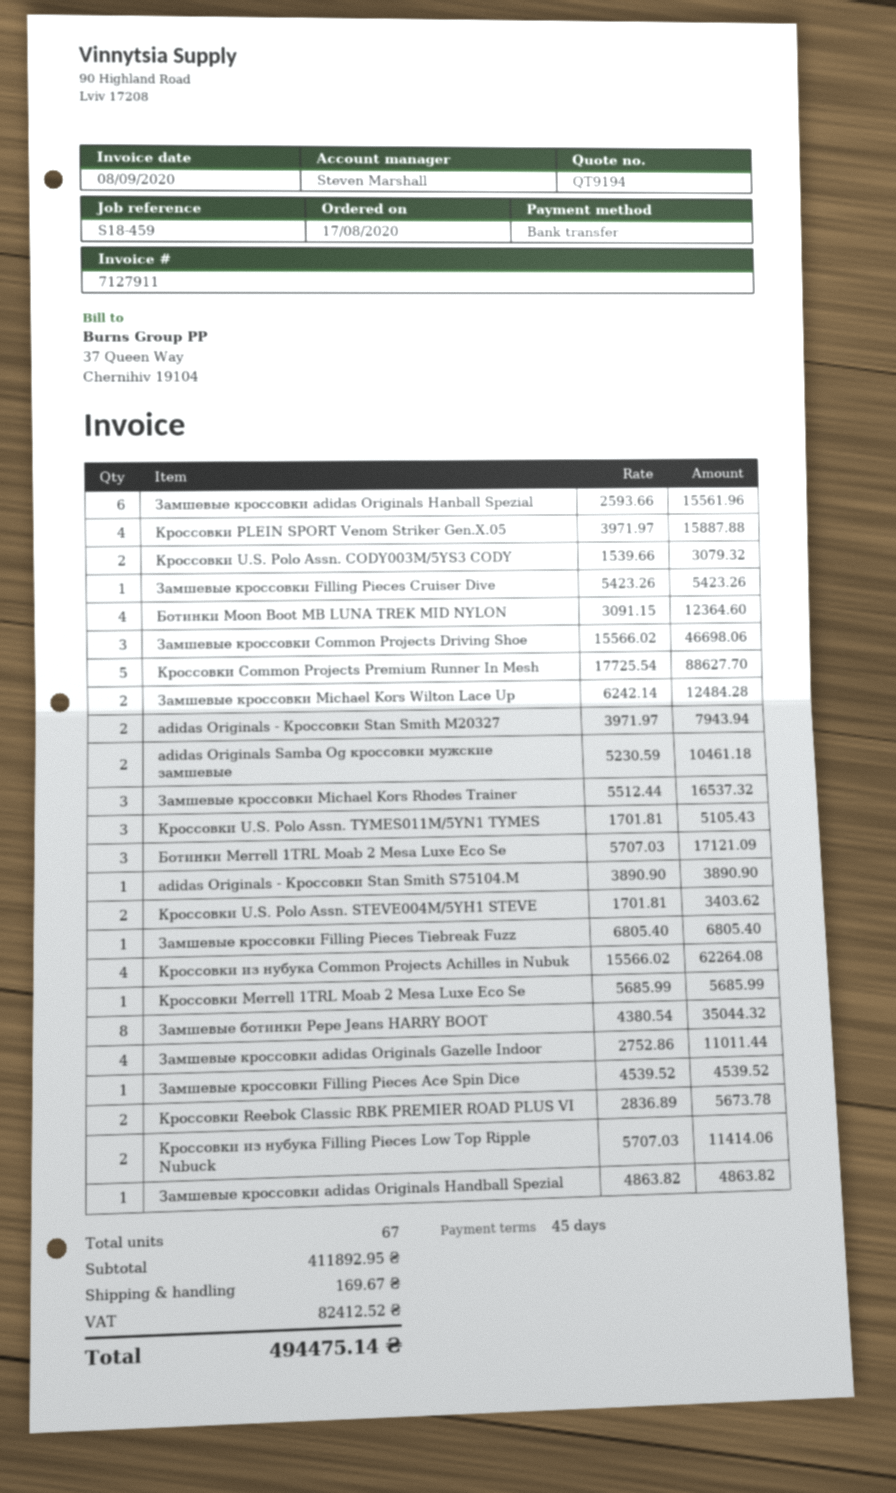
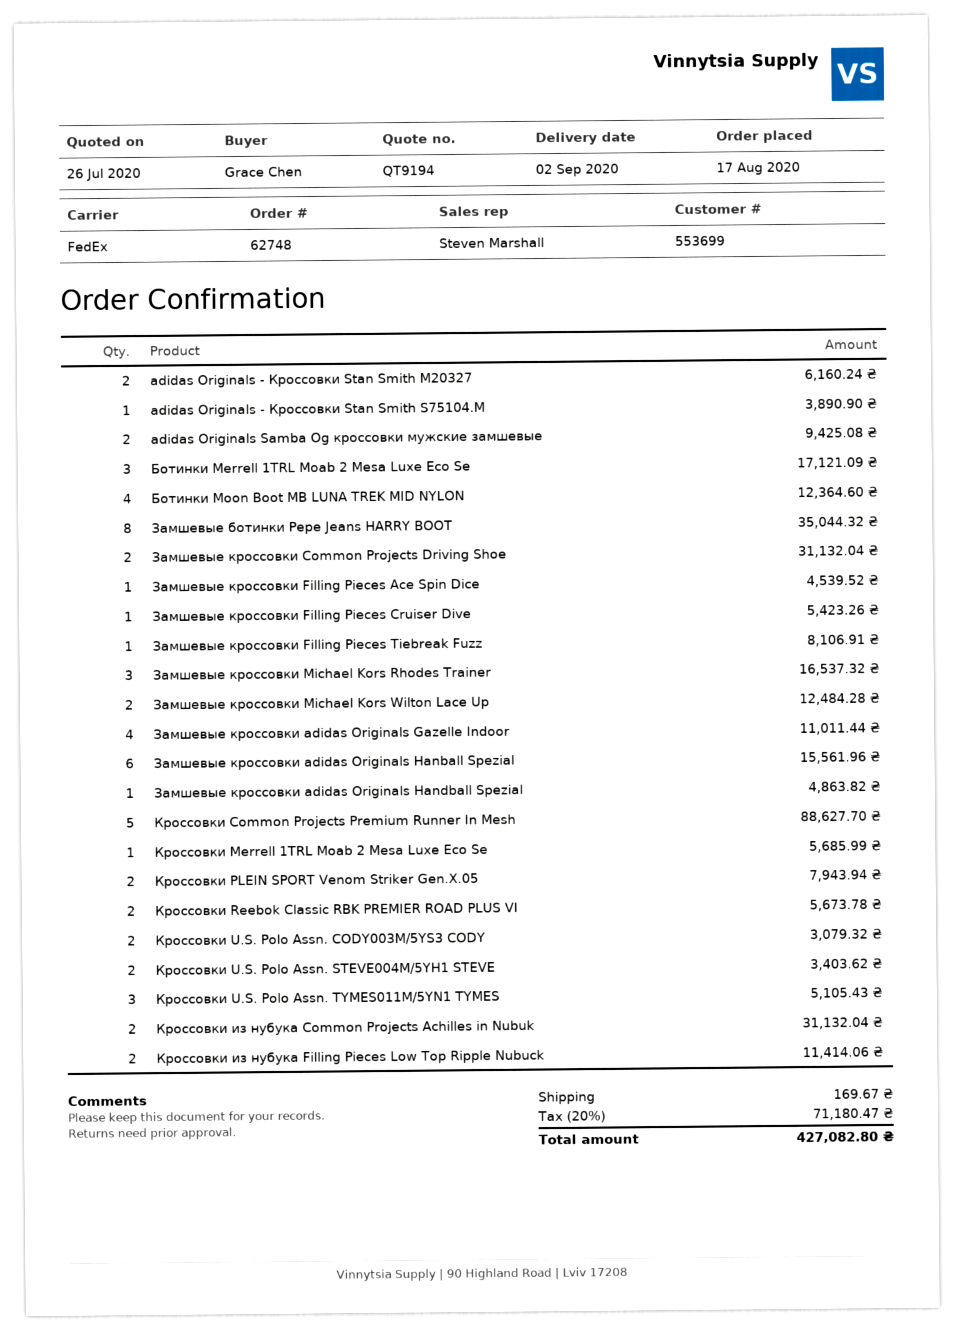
Кроссовки PLEIN SPORT Venom Striker Gen.X.05: 4 for 15887.88 -> 2 for 7943.94
Замшевые кроссовки Common Projects Driving Shoe: 3 for 46698.06 -> 2 for 31132.04
adidas Originals - Кроссовки Stan Smith M20327: 2 for 7943.94 -> 2 for 6160.24
adidas Originals Samba Og кроссовки мужские замшевые: 2 for 10461.18 -> 2 for 9425.08
Замшевые кроссовки Filling Pieces Tiebreak Fuzz: 1 for 6805.40 -> 1 for 8106.91
Кроссовки из нубука Common Projects Achilles in Nubuk: 4 for 62264.08 -> 2 for 31132.04
tax: 82412.52 -> 71180.47
total: 494475.14 -> 427082.80

